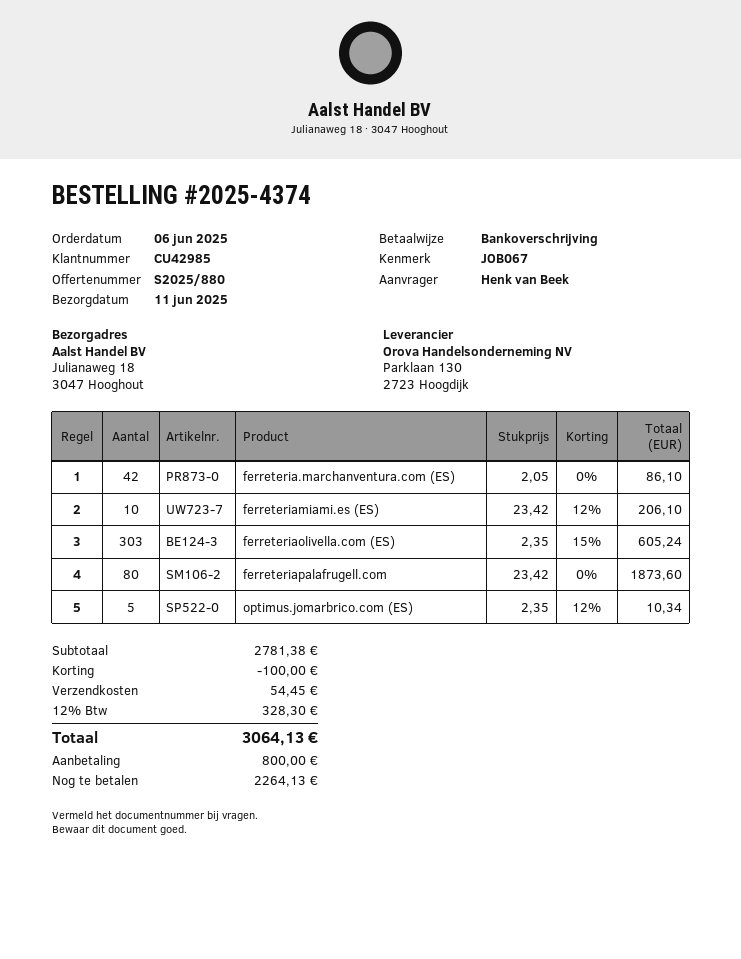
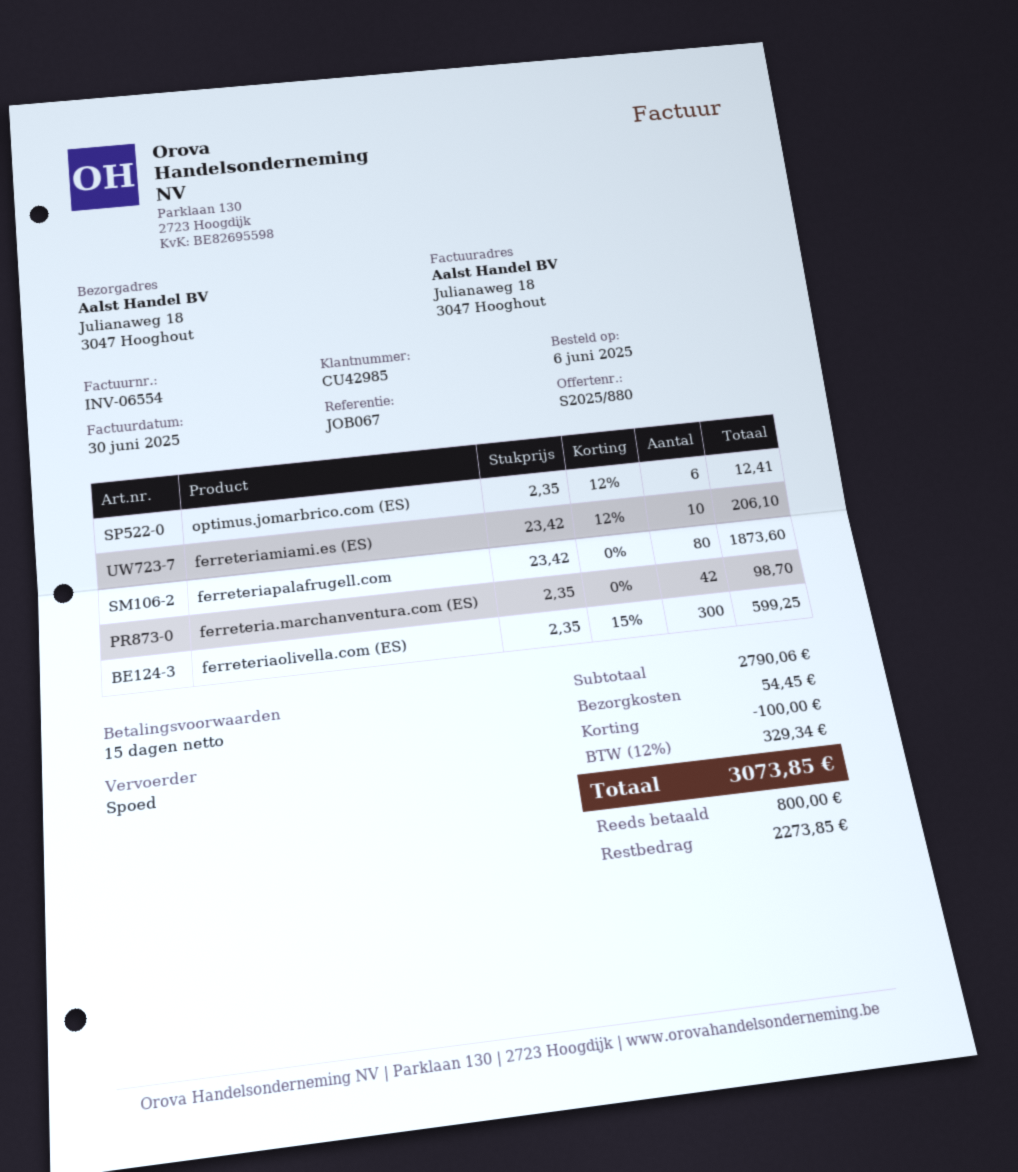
ferreteria.marchanventura.com (ES): 42 x 2.05 = 86.10 -> 42 x 2.35 = 98.70
ferreteriaolivella.com (ES): 303 x 2.35 - 15% = 605.24 -> 300 x 2.35 - 15% = 599.25
optimus.jomarbrico.com (ES): 5 x 2.35 - 12% = 10.34 -> 6 x 2.35 - 12% = 12.41
subtotal: 2781.38 -> 2790.06
tax: 12% = 328.30 -> 12% = 329.34
total: 3064.13 -> 3073.85
balance: 2264.13 -> 2273.85

